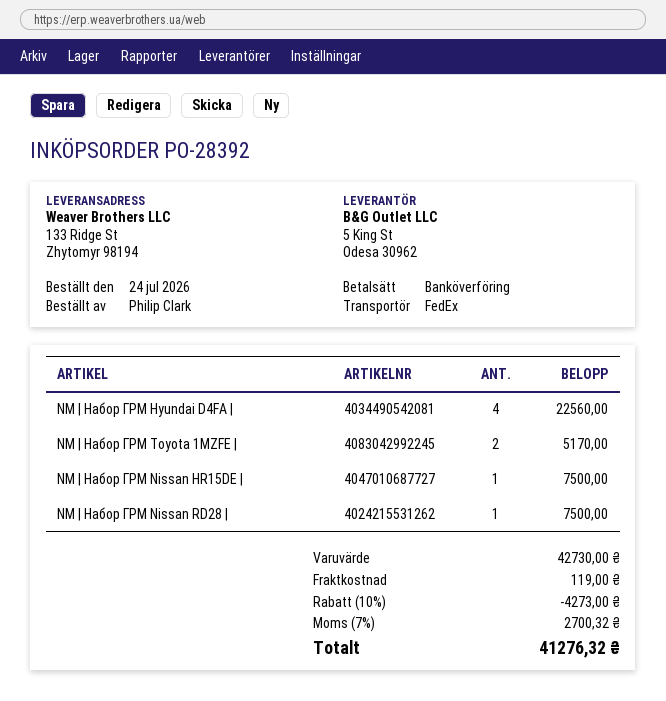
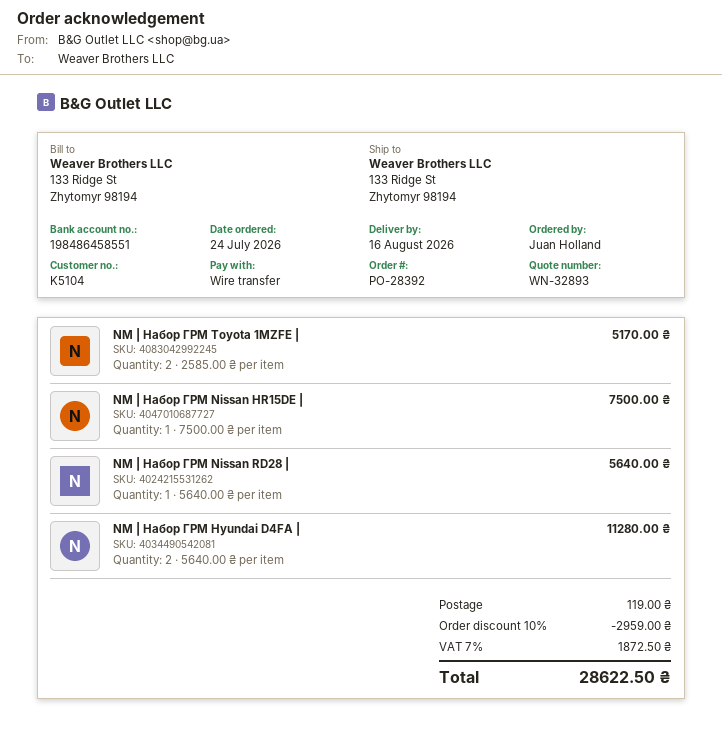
ordered by: Philip Clark -> Juan Holland
NM | Набор ГРМ Hyundai D4FA |: 4 for 22560.00 -> 2 for 11280.00
NM | Набор ГРМ Nissan RD28 |: 1 for 7500.00 -> 1 for 5640.00
discount: 10% = 4273.00 -> 10% = 2959.00
tax: 7% = 2700.32 -> 7% = 1872.50
total: 41276.32 -> 28622.50

